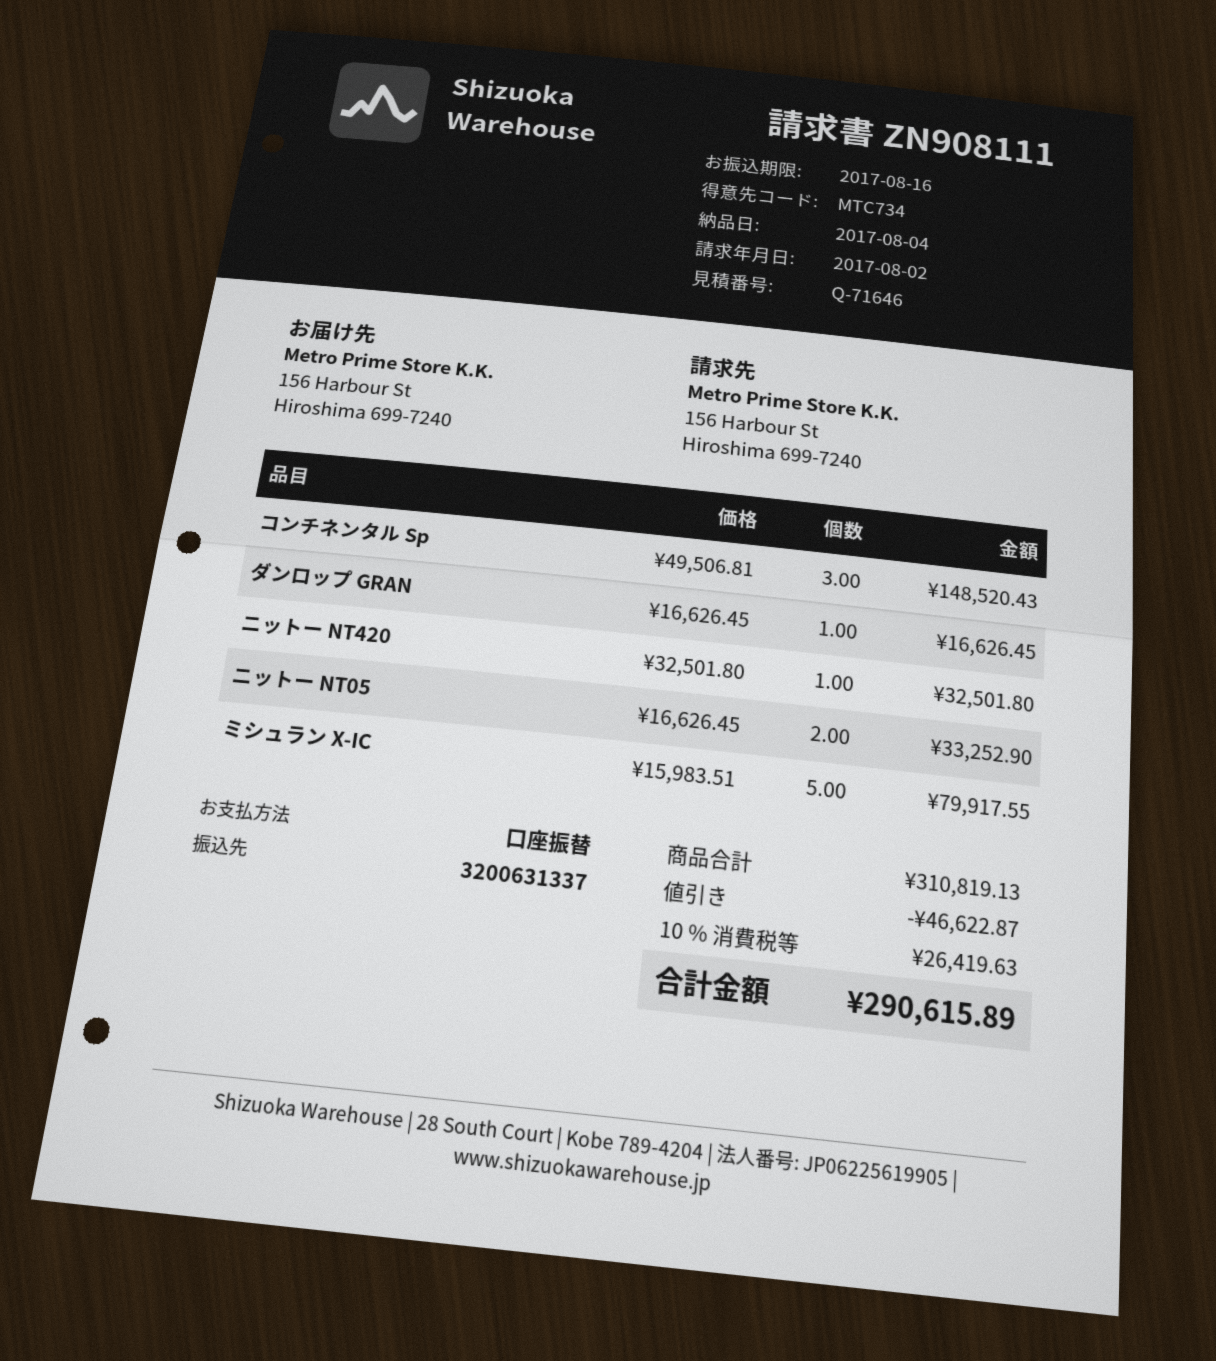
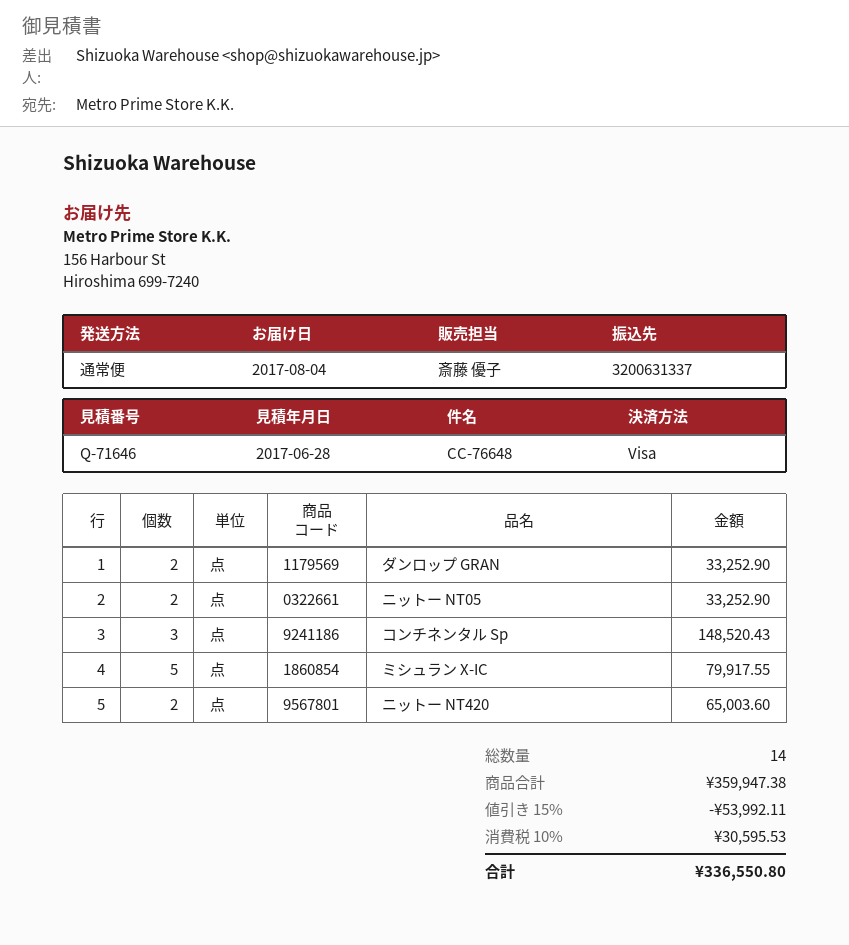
payment method: direct debit -> Visa
ダンロップ GRAN: 1 for 16626.45 -> 2 for 33252.90
ニットー NT420: 1 for 32501.80 -> 2 for 65003.60
subtotal: 310819.13 -> 359947.38
discount: 46622.87 -> 53992.11
tax: 10% = 26419.63 -> 10% = 30595.53
total: 290615.89 -> 336550.80

